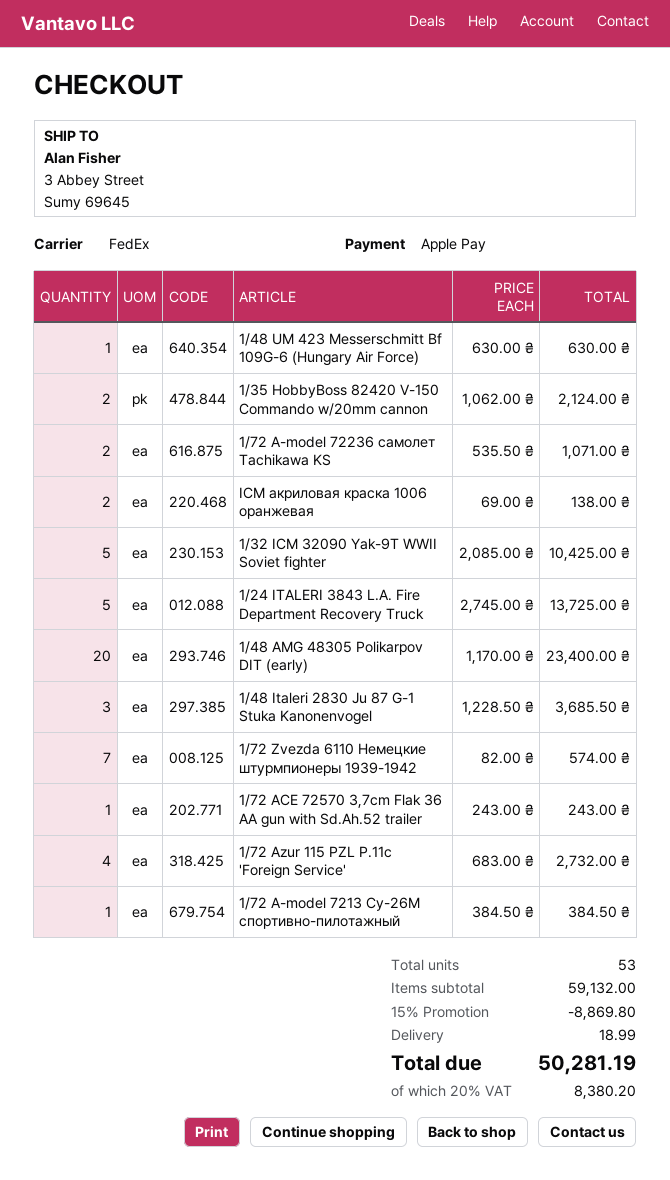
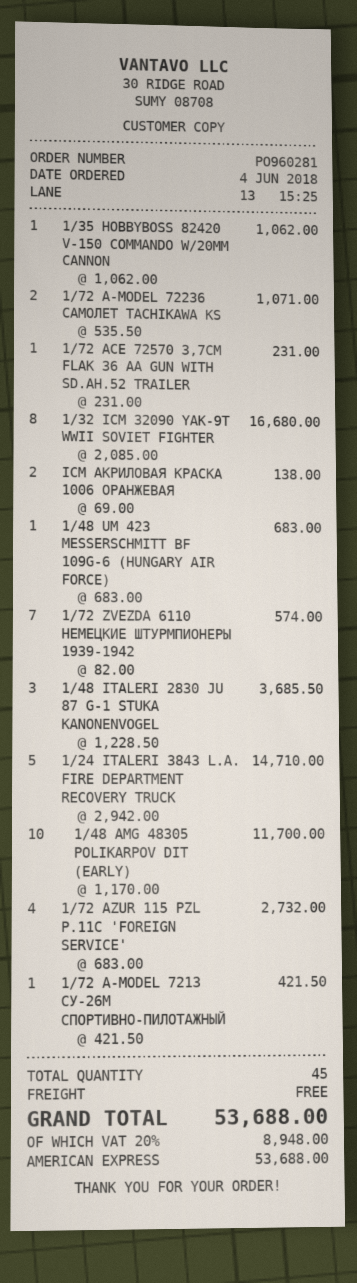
payment method: Apple Pay -> American Express
1/48 UM 423 Messerschmitt Bf 109G-6 (Hungary Air Force): 1 x 630.00 = 630.00 -> 1 x 683.00 = 683.00
1/35 HobbyBoss 82420 V-150 Commando w/20mm cannon: 2 x 1062.00 = 2124.00 -> 1 x 1062.00 = 1062.00
1/32 ICM 32090 Yak-9T WWII Soviet fighter: 5 x 2085.00 = 10425.00 -> 8 x 2085.00 = 16680.00
1/24 ITALERI 3843 L.A. Fire Department Recovery Truck: 5 x 2745.00 = 13725.00 -> 5 x 2942.00 = 14710.00
1/48 AMG 48305 Polikarpov DIT (early): 20 x 1170.00 = 23400.00 -> 10 x 1170.00 = 11700.00
1/72 ACE 72570 3,7cm Flak 36 AA gun with Sd.Ah.52 trailer: 1 x 243.00 = 243.00 -> 1 x 231.00 = 231.00
1/72 A-model 7213 Су-26М спортивно-пилотажный: 1 x 384.50 = 384.50 -> 1 x 421.50 = 421.50
total quantity: 53 -> 45
discount: 15% = 8869.80 -> none
shipping: 18.99 -> 0.00
tax: 20% = 8380.20 -> 20% = 8948.00
total: 50281.19 -> 53688.00

